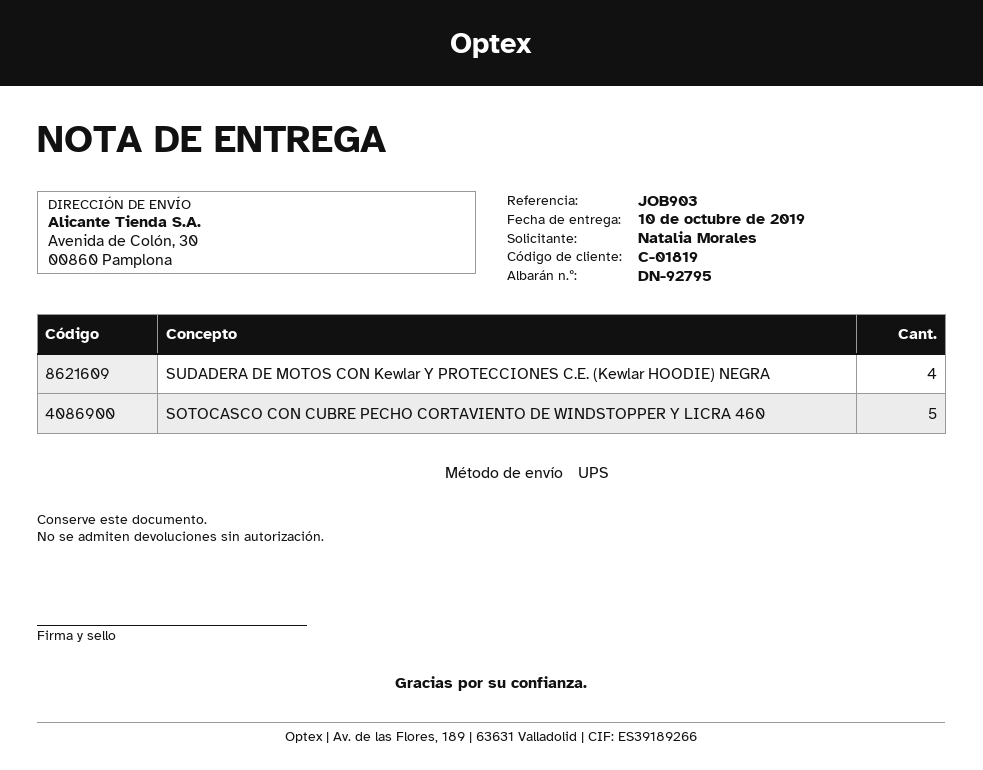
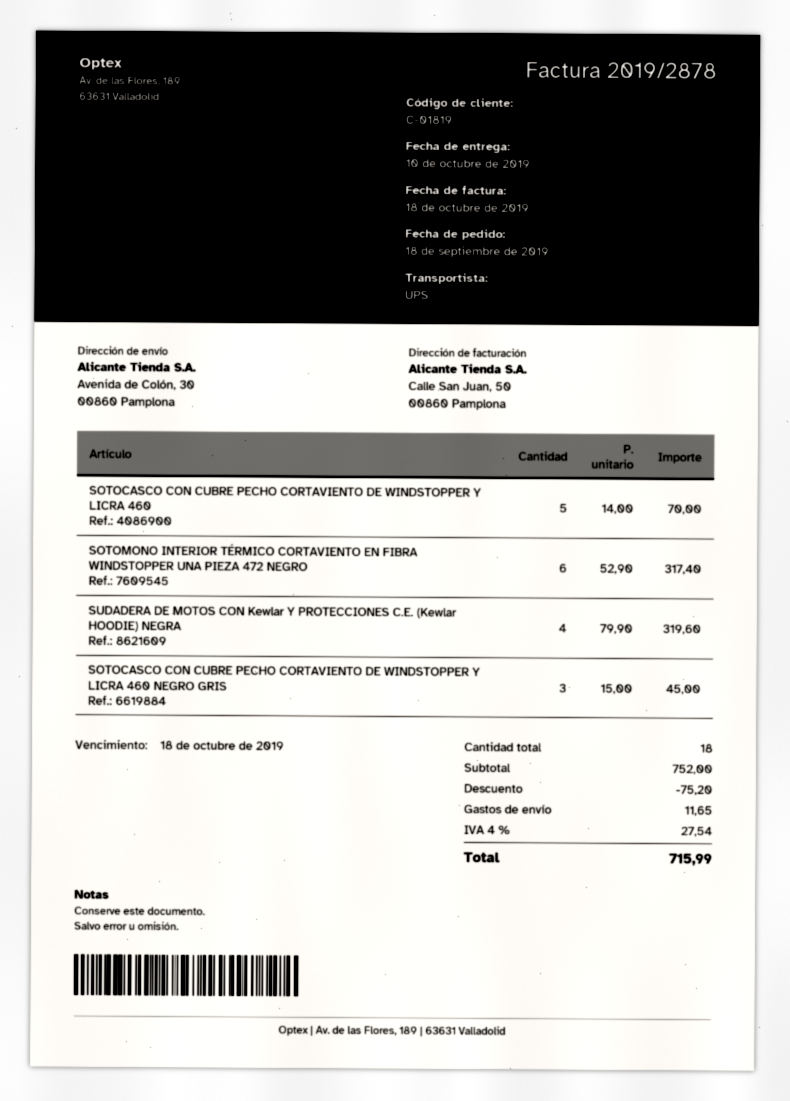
SOTOMONO INTERIOR TÉRMICO CORTAVIENTO EN FIBRA WINDSTOPPER UNA PIEZA 472 NEGRO: none -> 6
SOTOCASCO CON CUBRE PECHO CORTAVIENTO DE WINDSTOPPER Y LICRA 460 NEGRO GRIS: none -> 3

